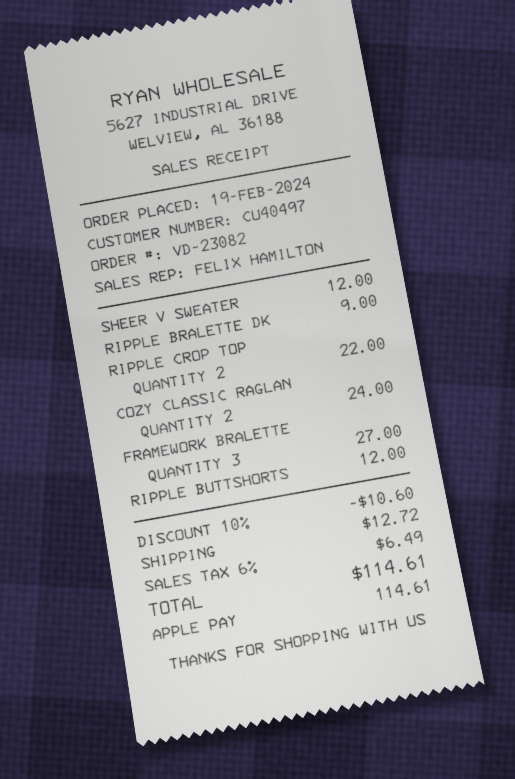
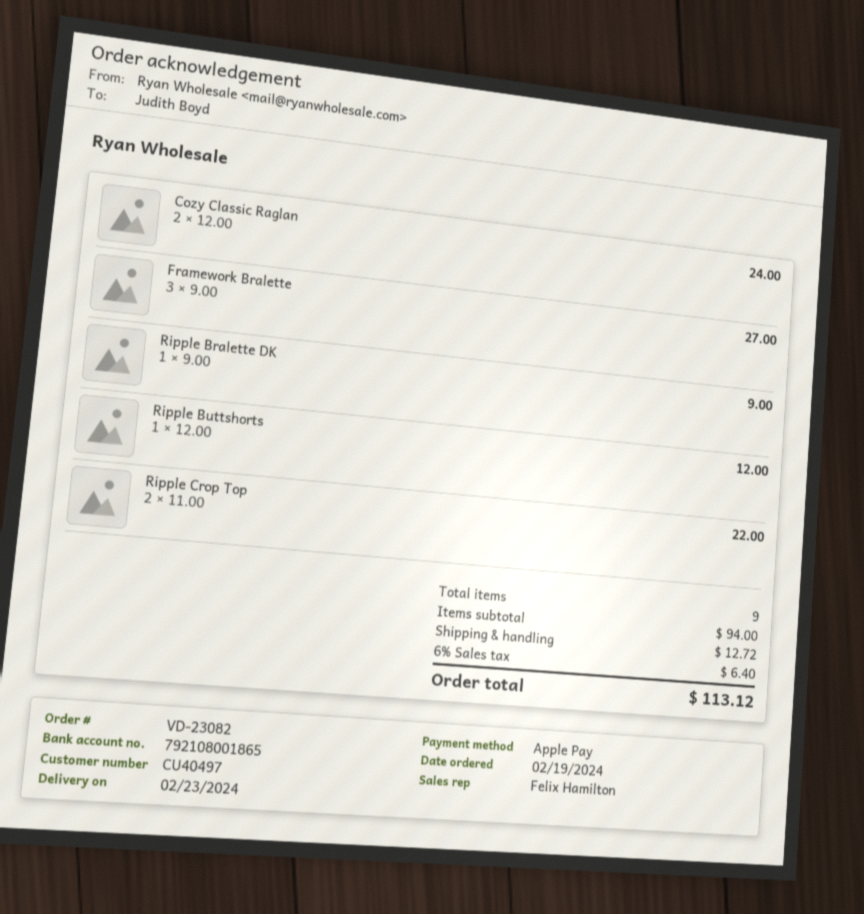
SHEER V SWEATER: 1 for 12.00 -> none
discount: 10% = 10.60 -> none
tax: 6% = 6.49 -> 6% = 6.40
total: 114.61 -> 113.12

